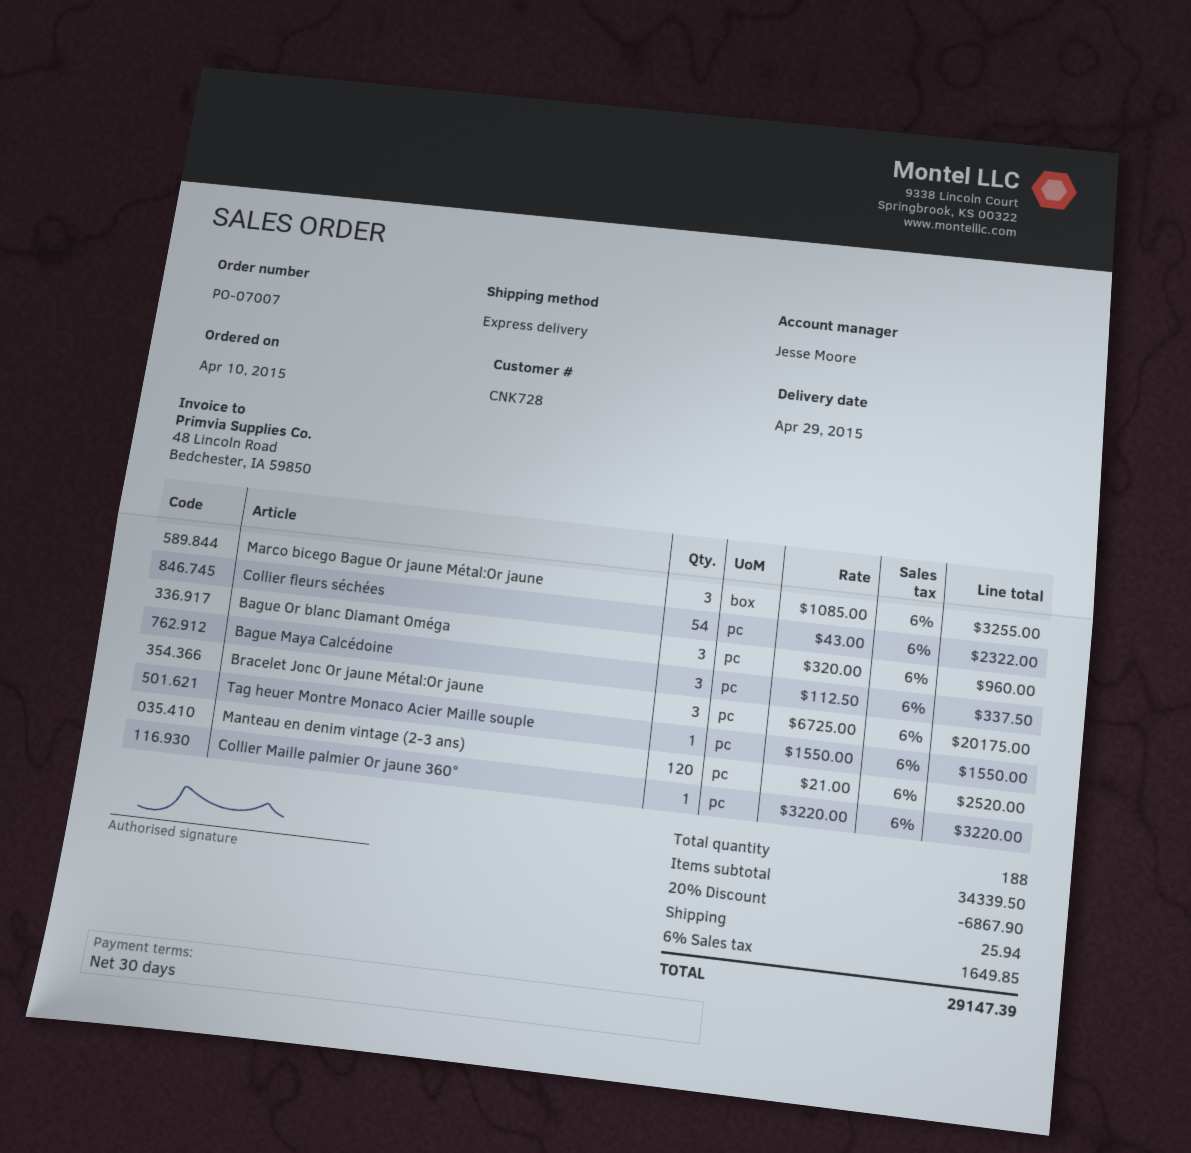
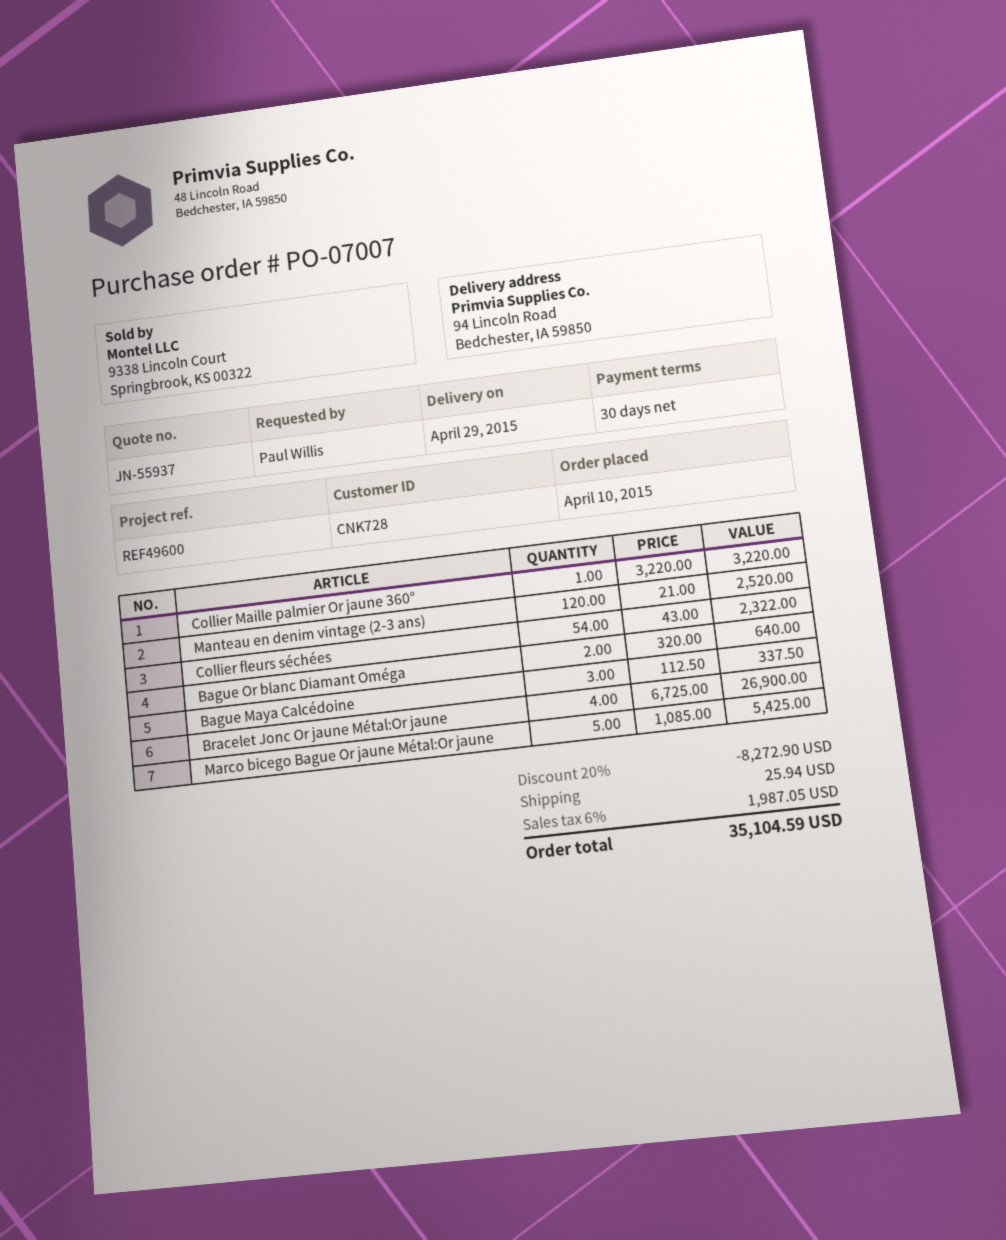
Marco bicego Bague Or jaune Métal:Or jaune: 3 x 1085.00 = 3255.00 -> 5 x 1085.00 = 5425.00
Bague Or blanc Diamant Oméga: 3 x 320.00 = 960.00 -> 2 x 320.00 = 640.00
Bracelet Jonc Or jaune Métal:Or jaune: 3 x 6725.00 = 20175.00 -> 4 x 6725.00 = 26900.00
Tag heuer Montre Monaco Acier Maille souple: 1 x 1550.00 = 1550.00 -> none
discount: 20% = 6867.90 -> 20% = 8272.90
tax: 6% = 1649.85 -> 6% = 1987.05
total: 29147.39 -> 35104.59

